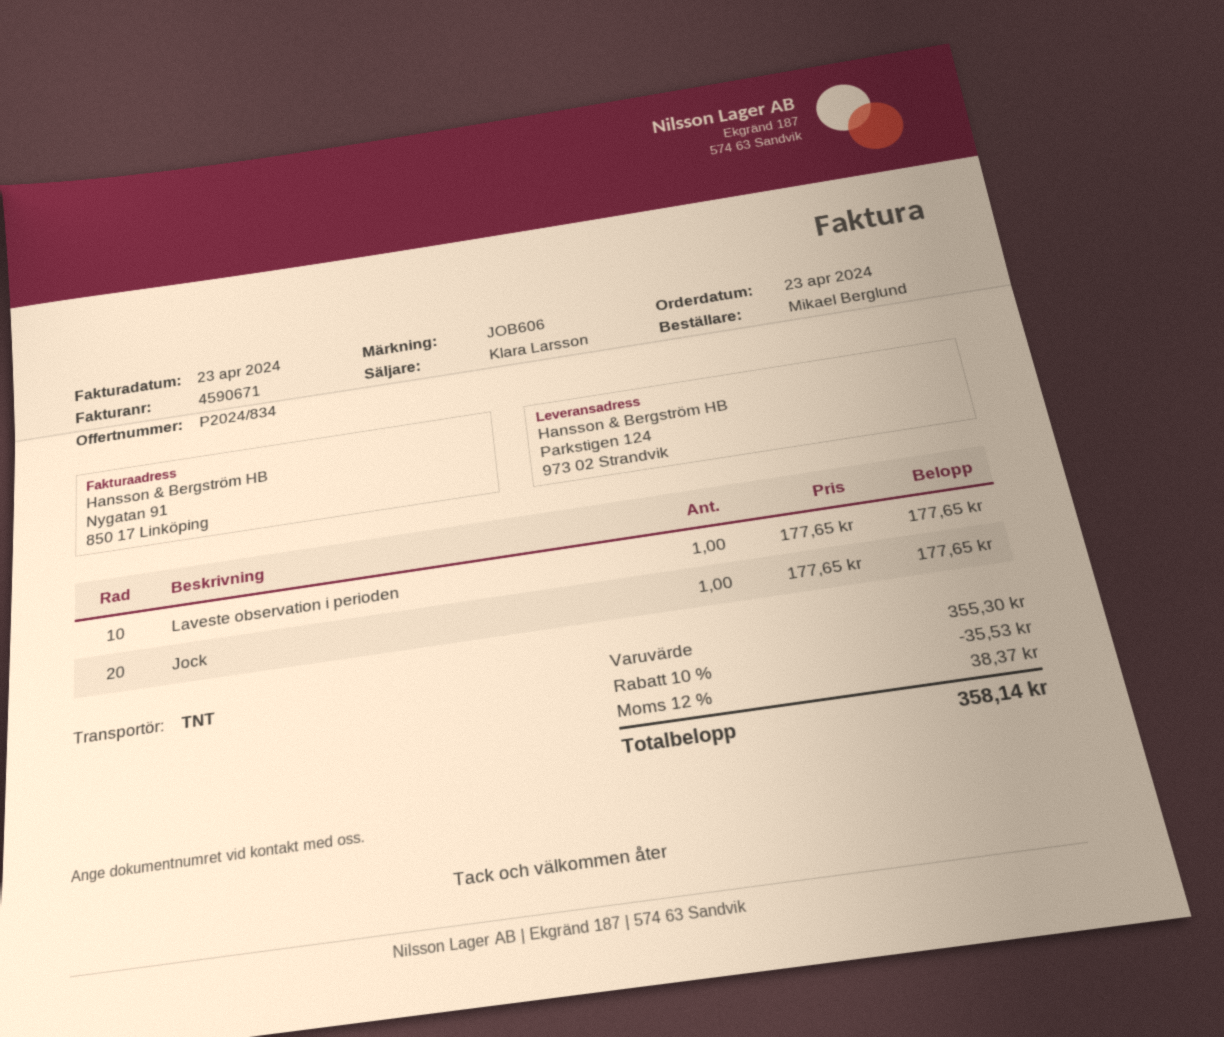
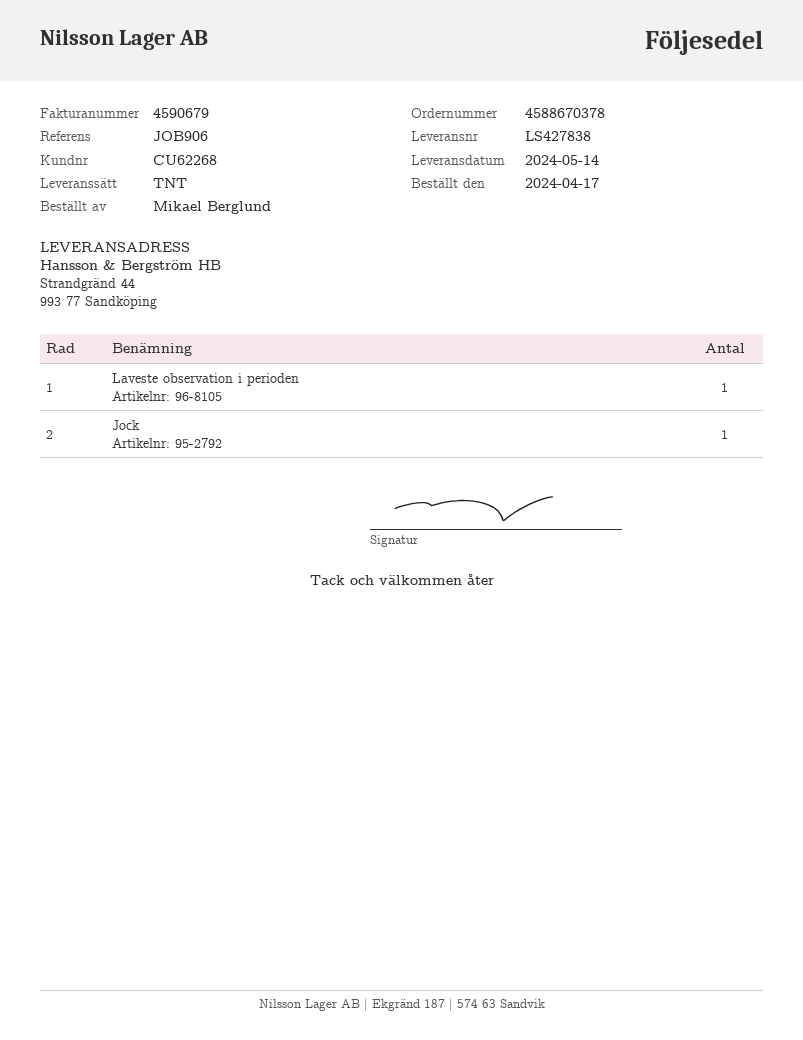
order date: 2024-04-23 -> 2024-04-17
invoice number: 4590671 -> 4590679
reference: JOB606 -> JOB906
ship to: Parkstigen 124, 973 02 Strandvik -> Strandgränd 44, 993 77 Sandköping

